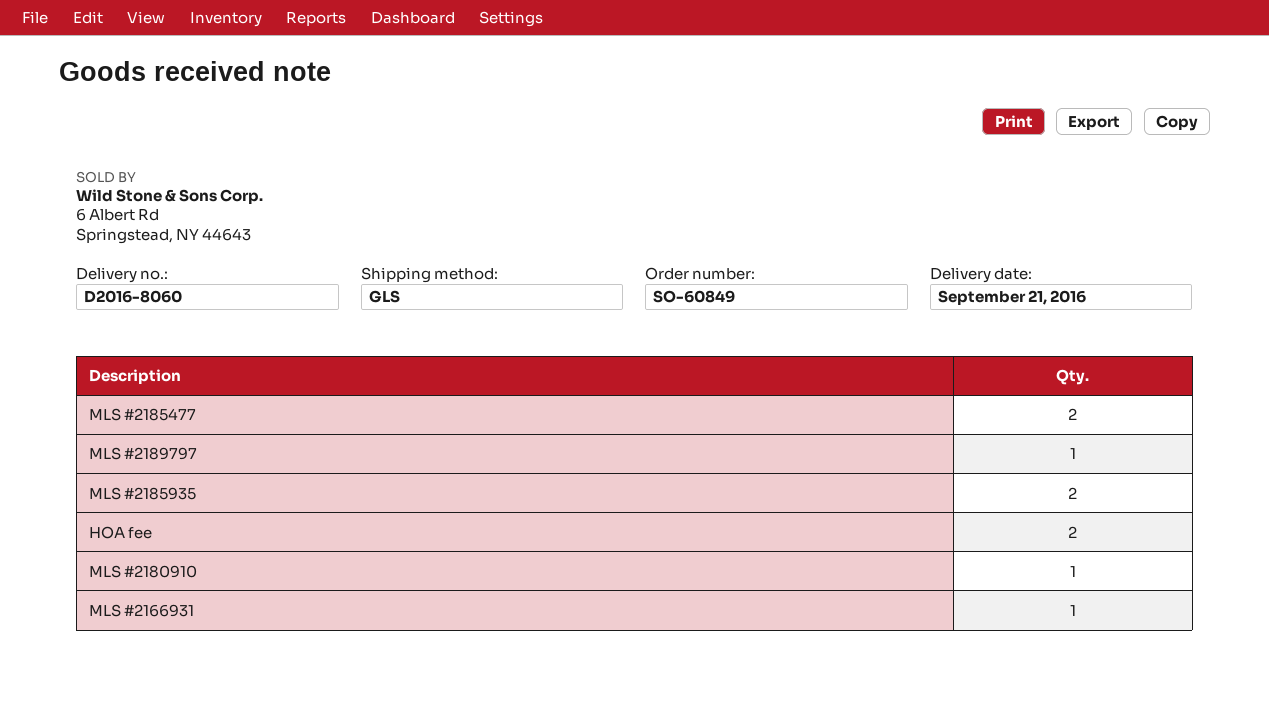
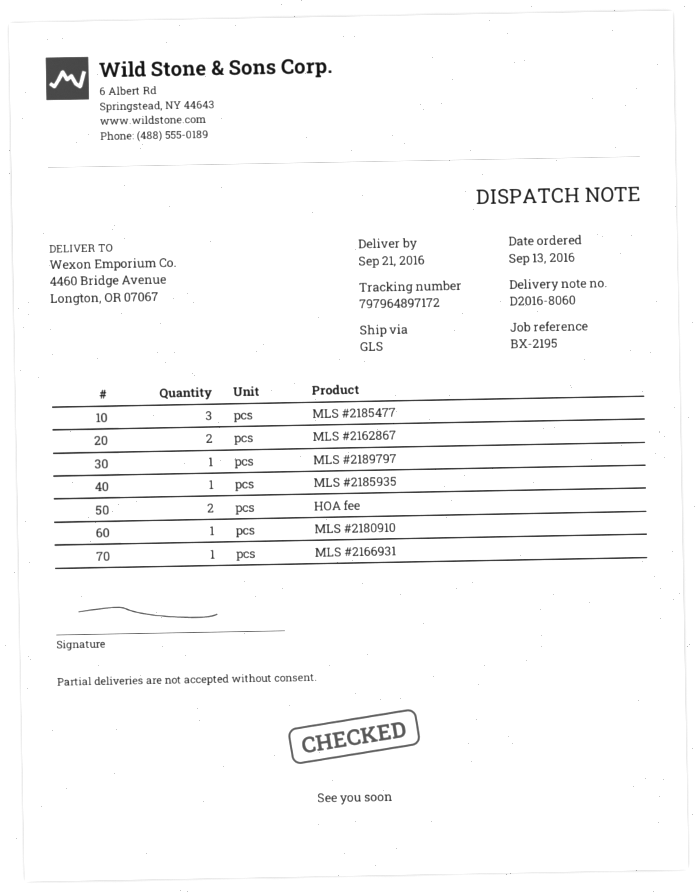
MLS #2185477: 2 -> 3
MLS #2185935: 2 -> 1
MLS #2162867: none -> 2

